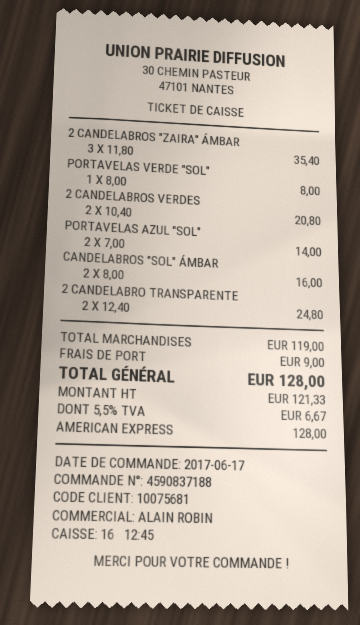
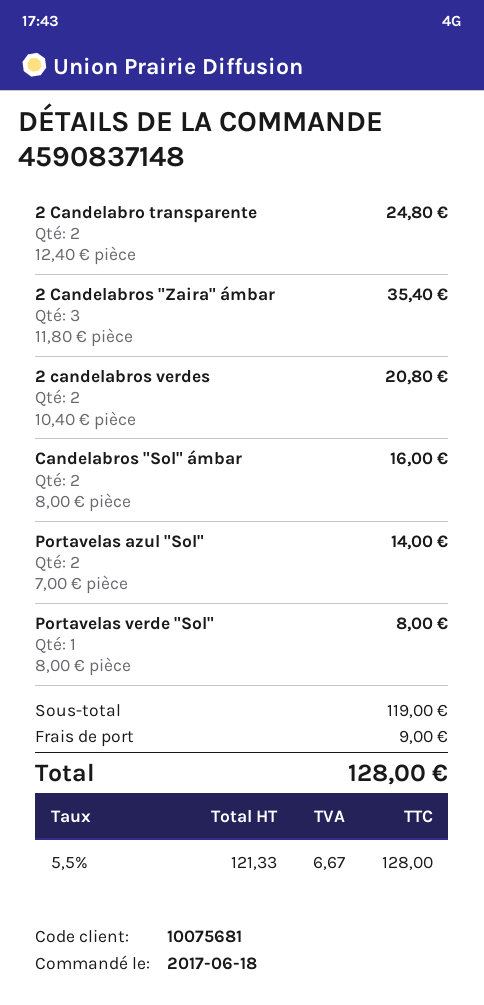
order number: 4590837188 -> 4590837148
order date: 2017-06-17 -> 2017-06-18

